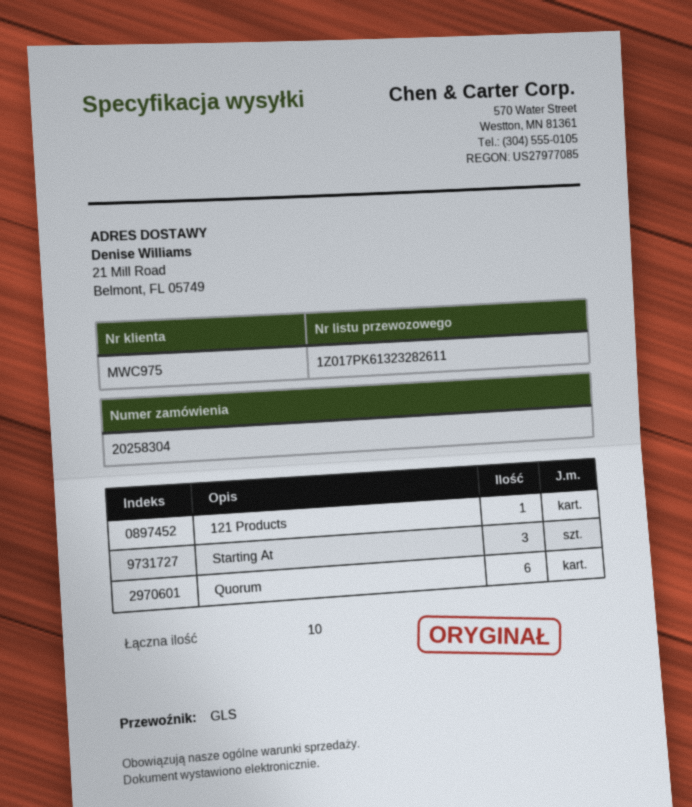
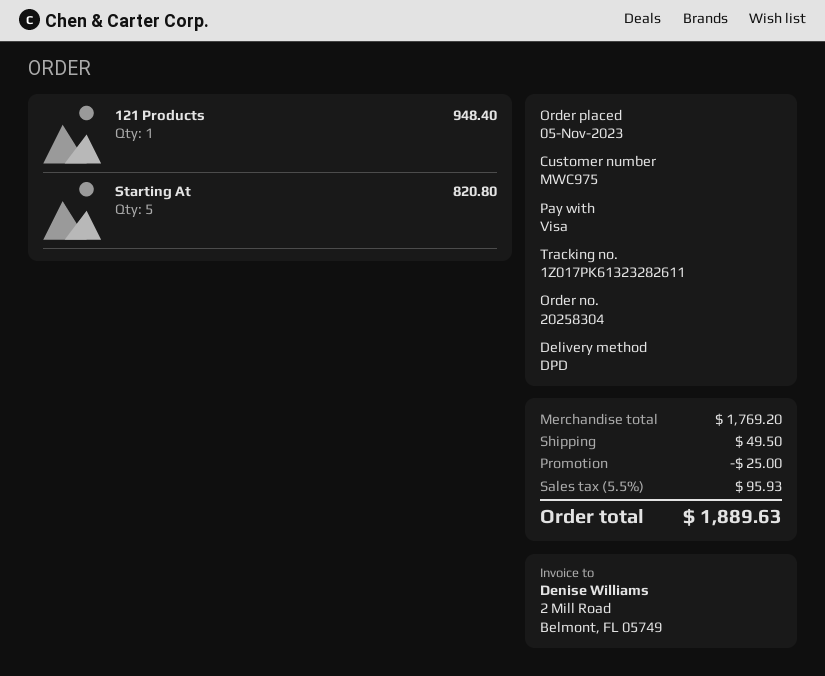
shipping method: GLS -> DPD
Starting At: 3 -> 5
Quorum: 6 -> none

